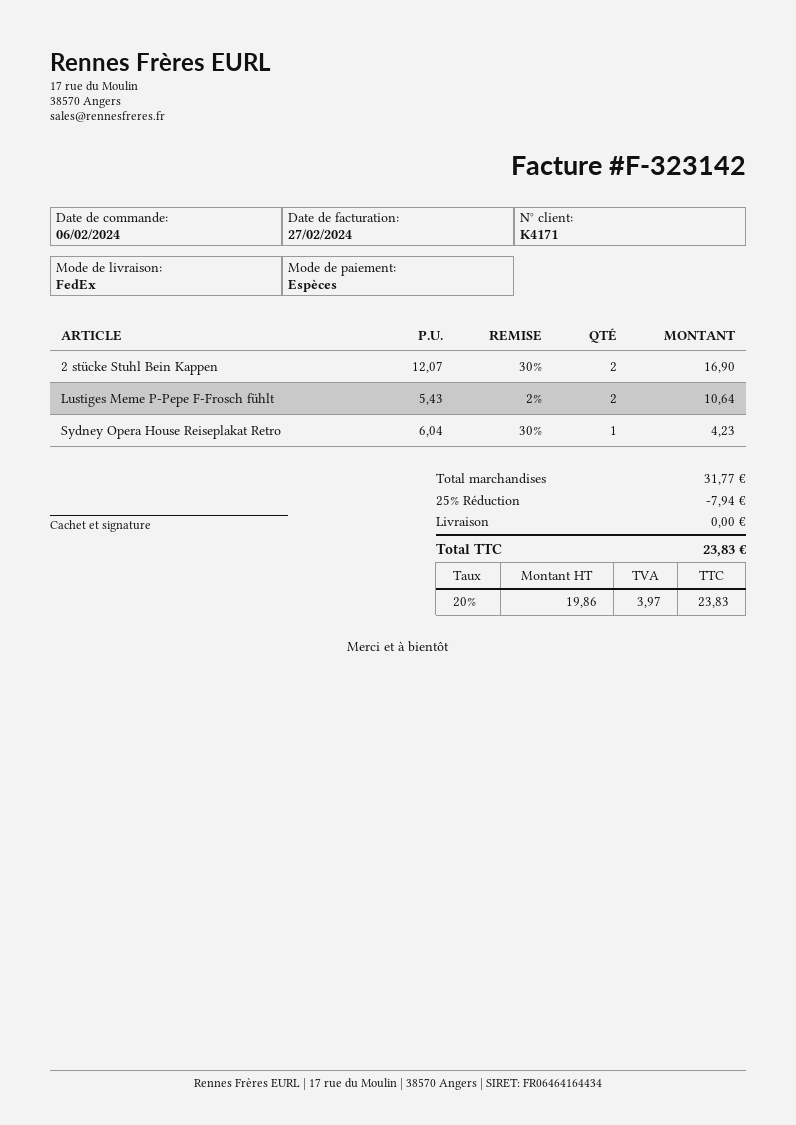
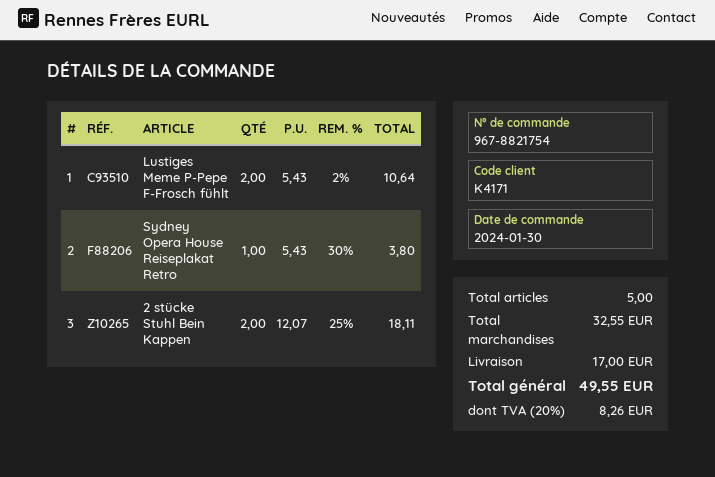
order date: 2024-02-06 -> 2024-01-30
2 stücke Stuhl Bein Kappen: 2 x 12.07 - 30% = 16.90 -> 2 x 12.07 - 25% = 18.11
Sydney Opera House Reiseplakat Retro: 1 x 6.04 - 30% = 4.23 -> 1 x 5.43 - 30% = 3.80
subtotal: 31.77 -> 32.55
discount: 25% = 7.94 -> none
shipping: 0.00 -> 17.00
tax: 20% = 3.97 -> 20% = 8.26
total: 23.83 -> 49.55

